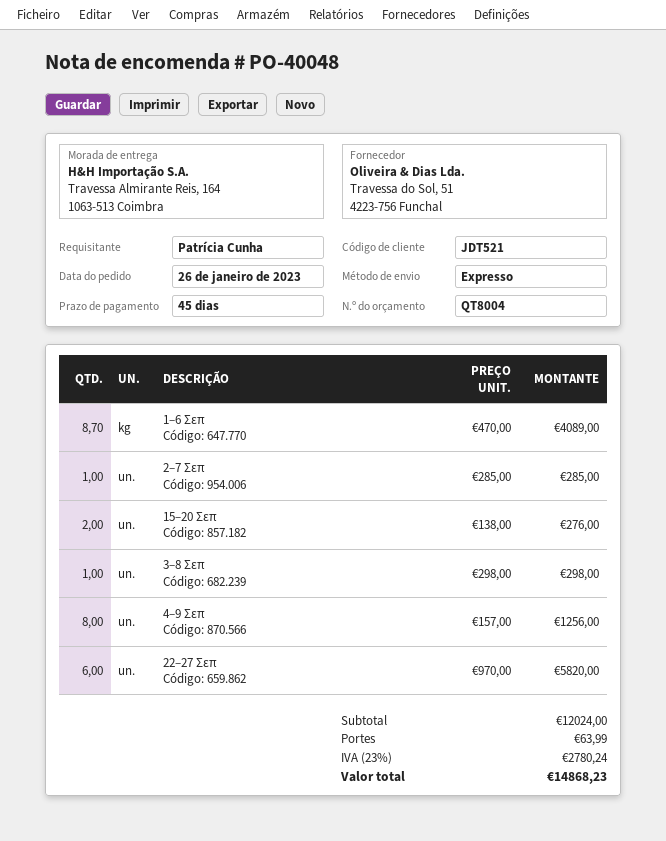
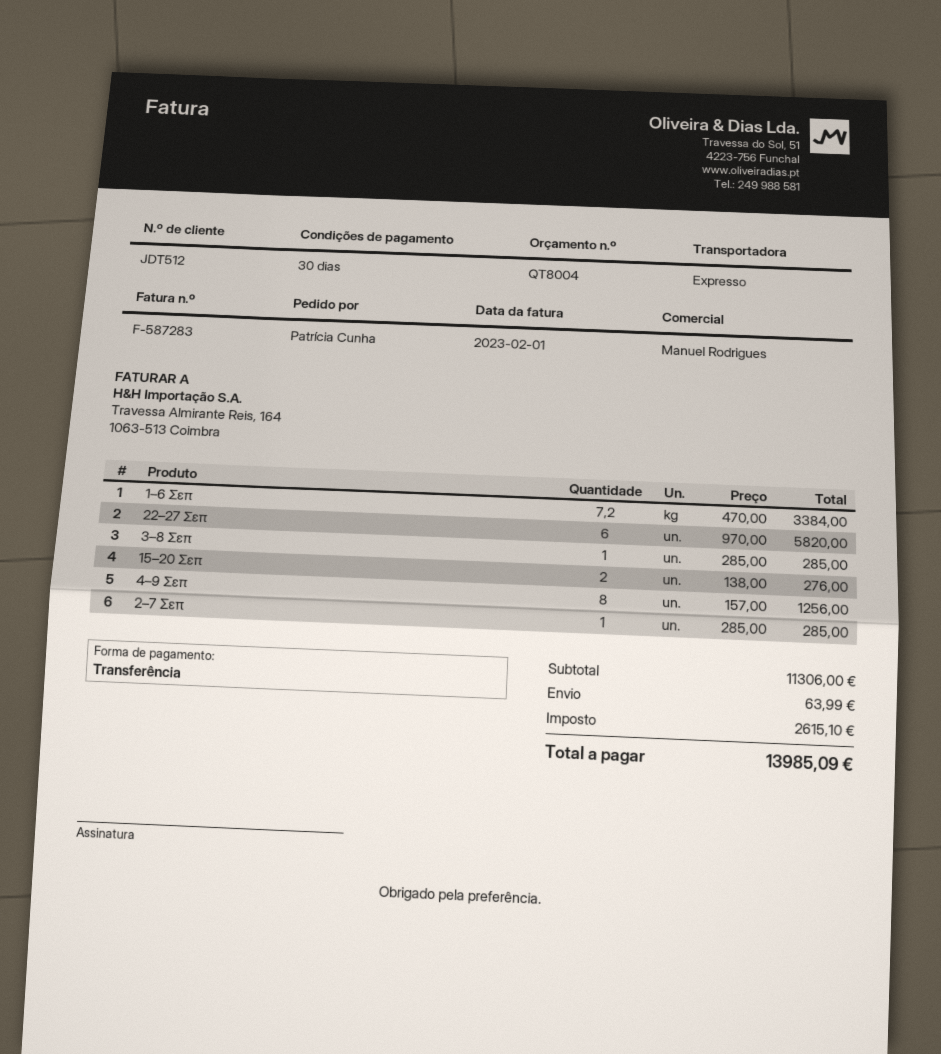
payment terms: 45 days -> 30 days
customer number: JDT521 -> JDT512
1–6 Σεπ: 8.7 x 470.00 = 4089.00 -> 7.2 x 470.00 = 3384.00
3–8 Σεπ: 1 x 298.00 = 298.00 -> 1 x 285.00 = 285.00
subtotal: 12024.00 -> 11306.00
tax: 2780.24 -> 2615.10
total: 14868.23 -> 13985.09

